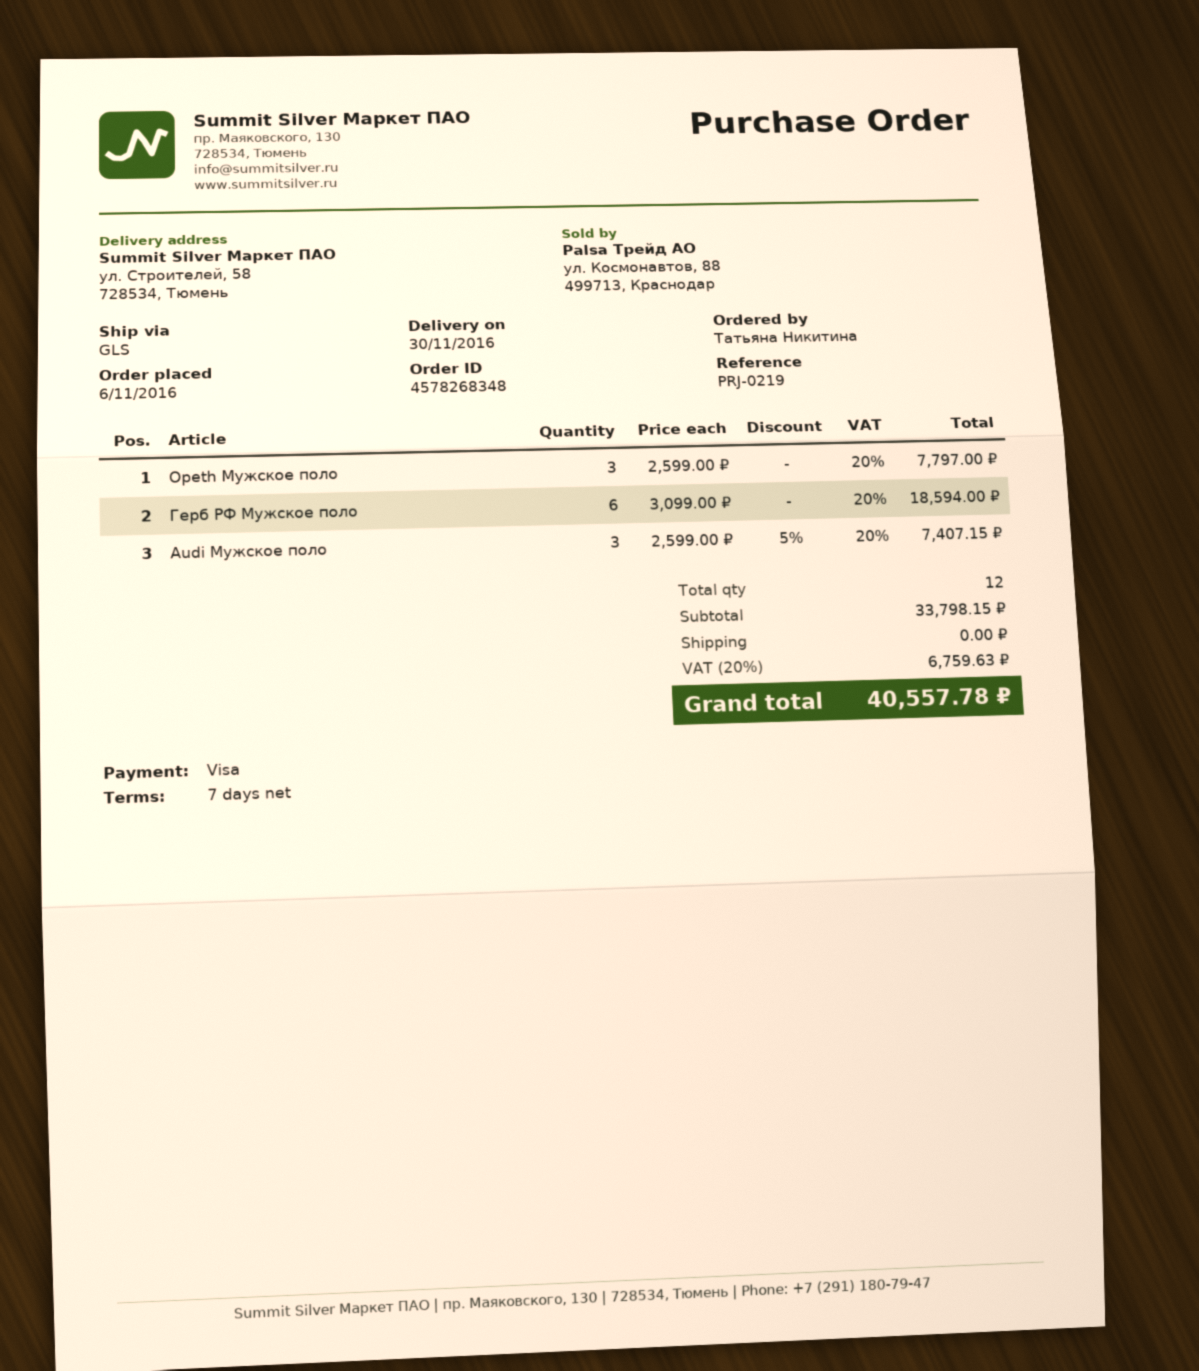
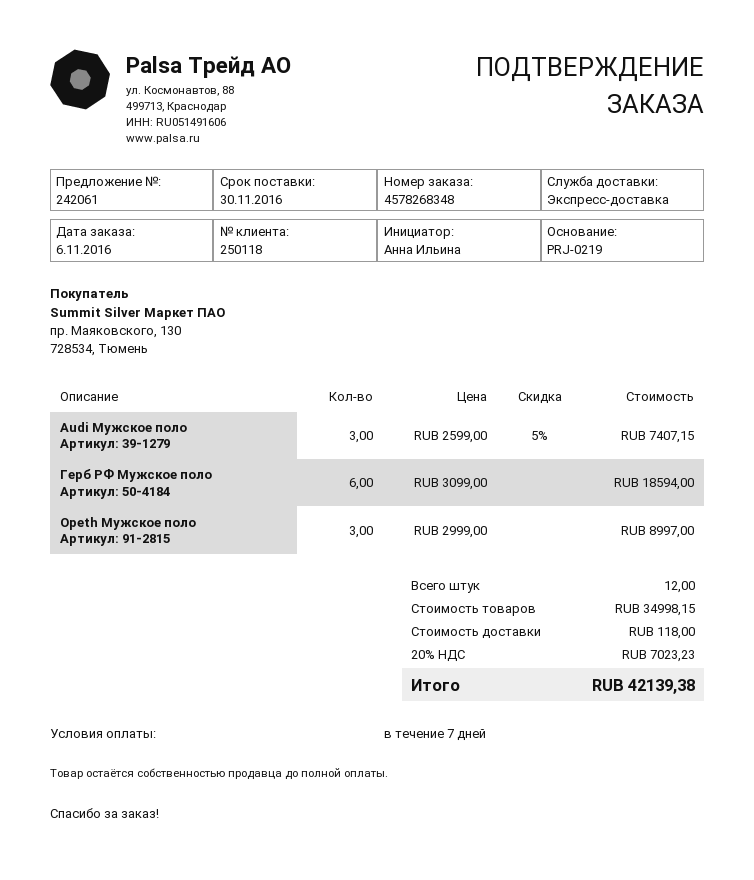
ordered by: Татьяна Никитина -> Анна Ильина
shipping method: GLS -> express
Opeth Мужское поло: 3 x 2599.00 = 7797.00 -> 3 x 2999.00 = 8997.00
subtotal: 33798.15 -> 34998.15
shipping: 0.00 -> 118.00
tax: 20% = 6759.63 -> 20% = 7023.23
total: 40557.78 -> 42139.38

